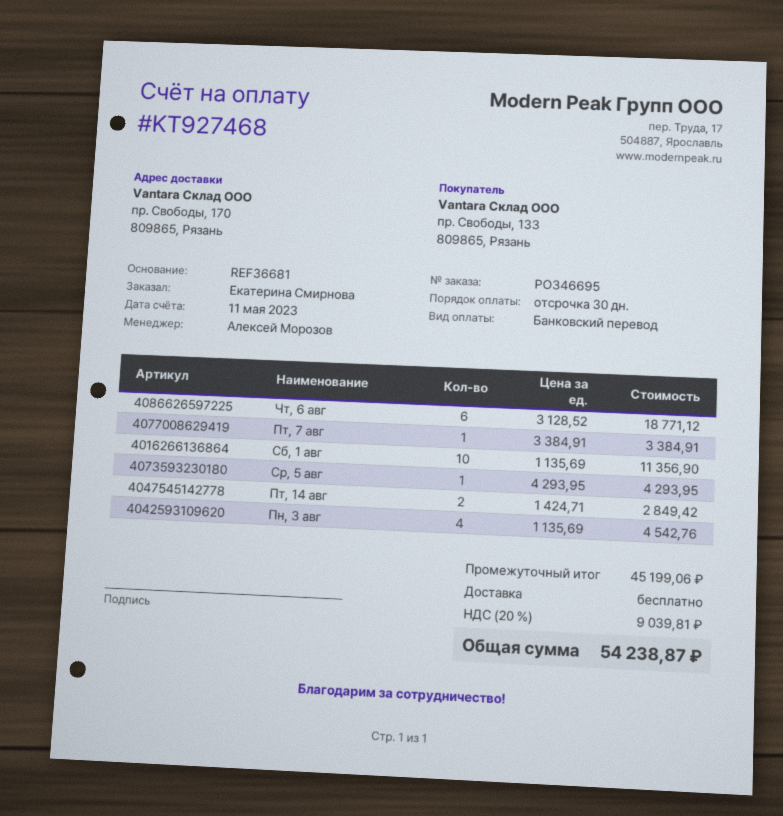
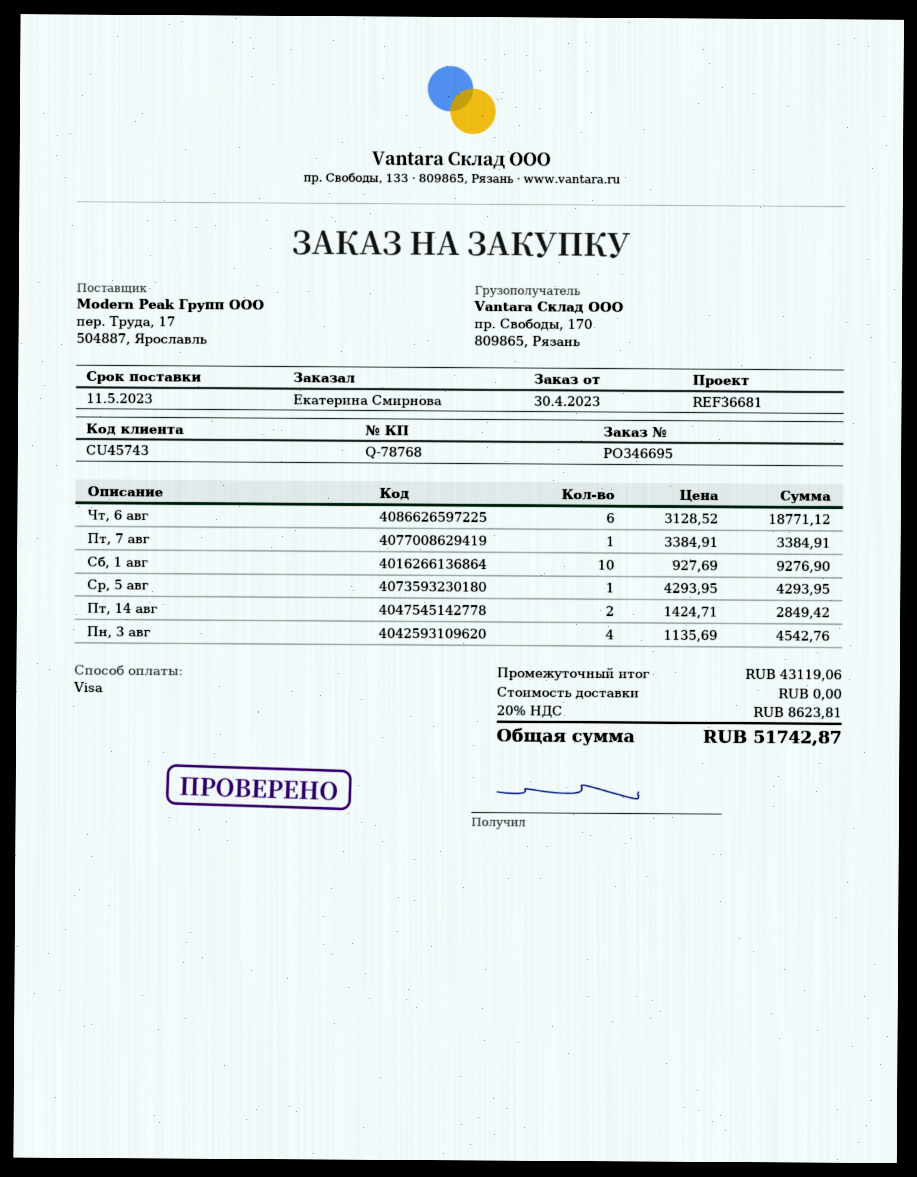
payment method: bank transfer -> Visa
Сб, 1 авг: 10 x 1135.69 = 11356.90 -> 10 x 927.69 = 9276.90
subtotal: 45199.06 -> 43119.06
tax: 20% = 9039.81 -> 20% = 8623.81
total: 54238.87 -> 51742.87

